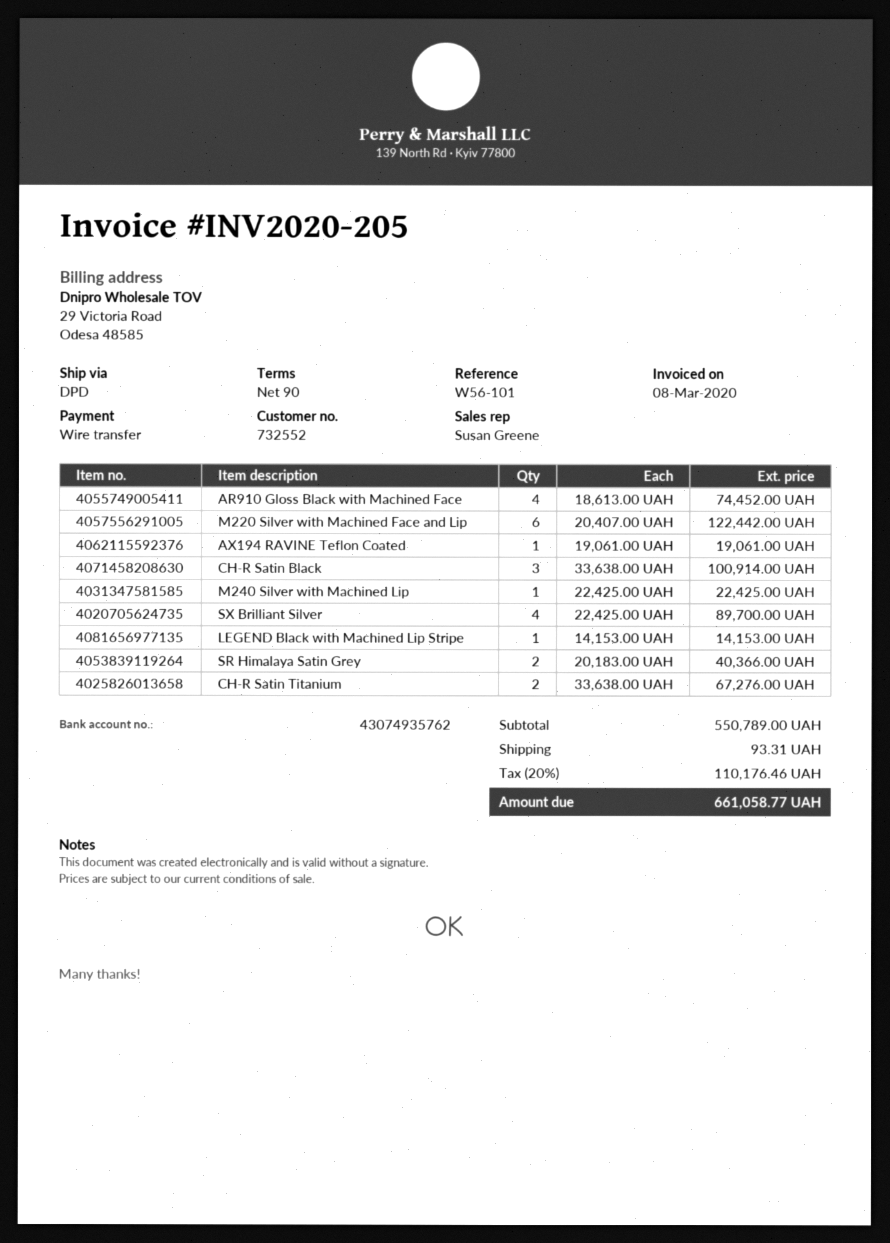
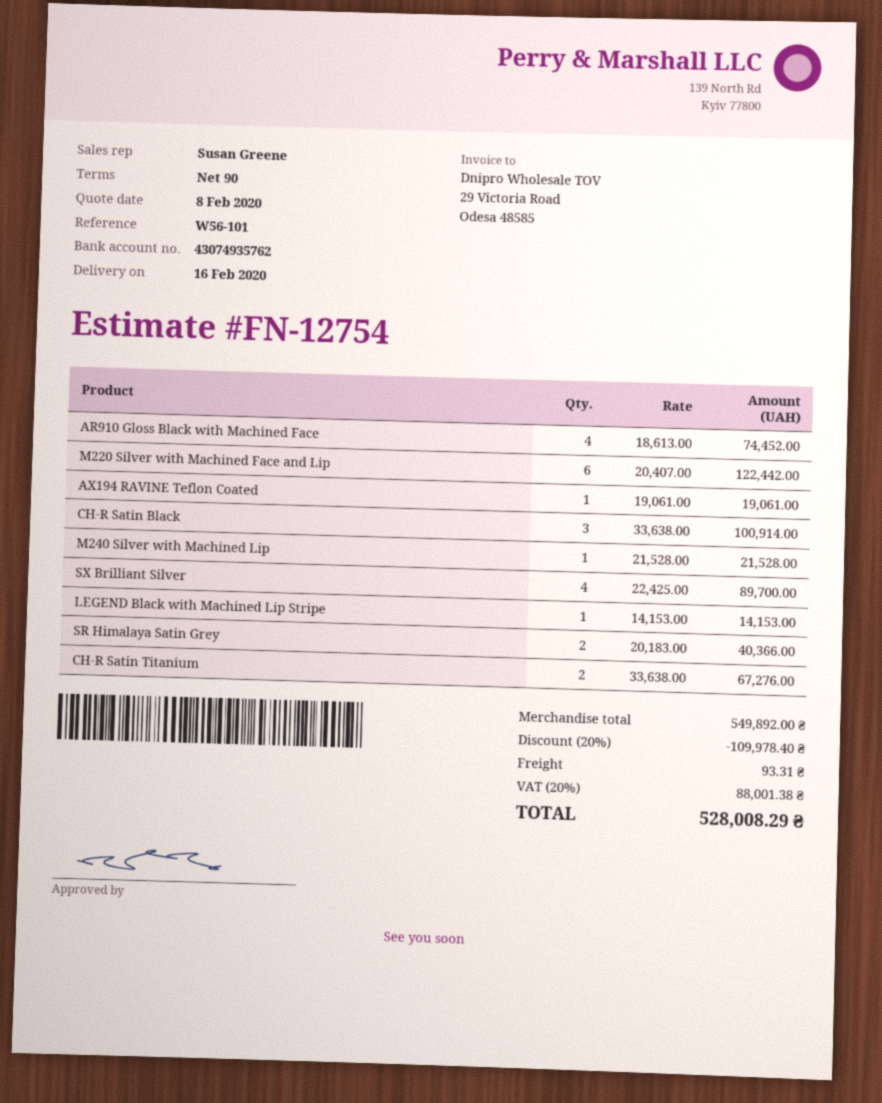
M240 Silver with Machined Lip: 1 x 22425.00 = 22425.00 -> 1 x 21528.00 = 21528.00
subtotal: 550789.00 -> 549892.00
discount: none -> 20% = 109978.40
tax: 20% = 110176.46 -> 20% = 88001.38
total: 661058.77 -> 528008.29

